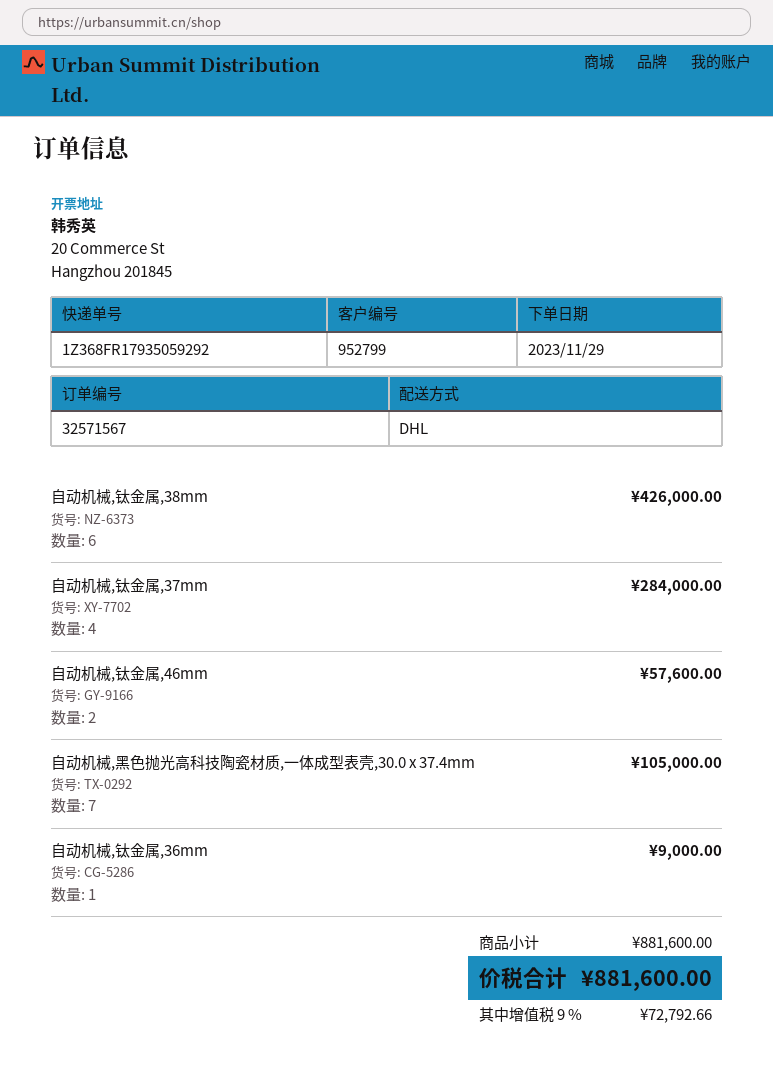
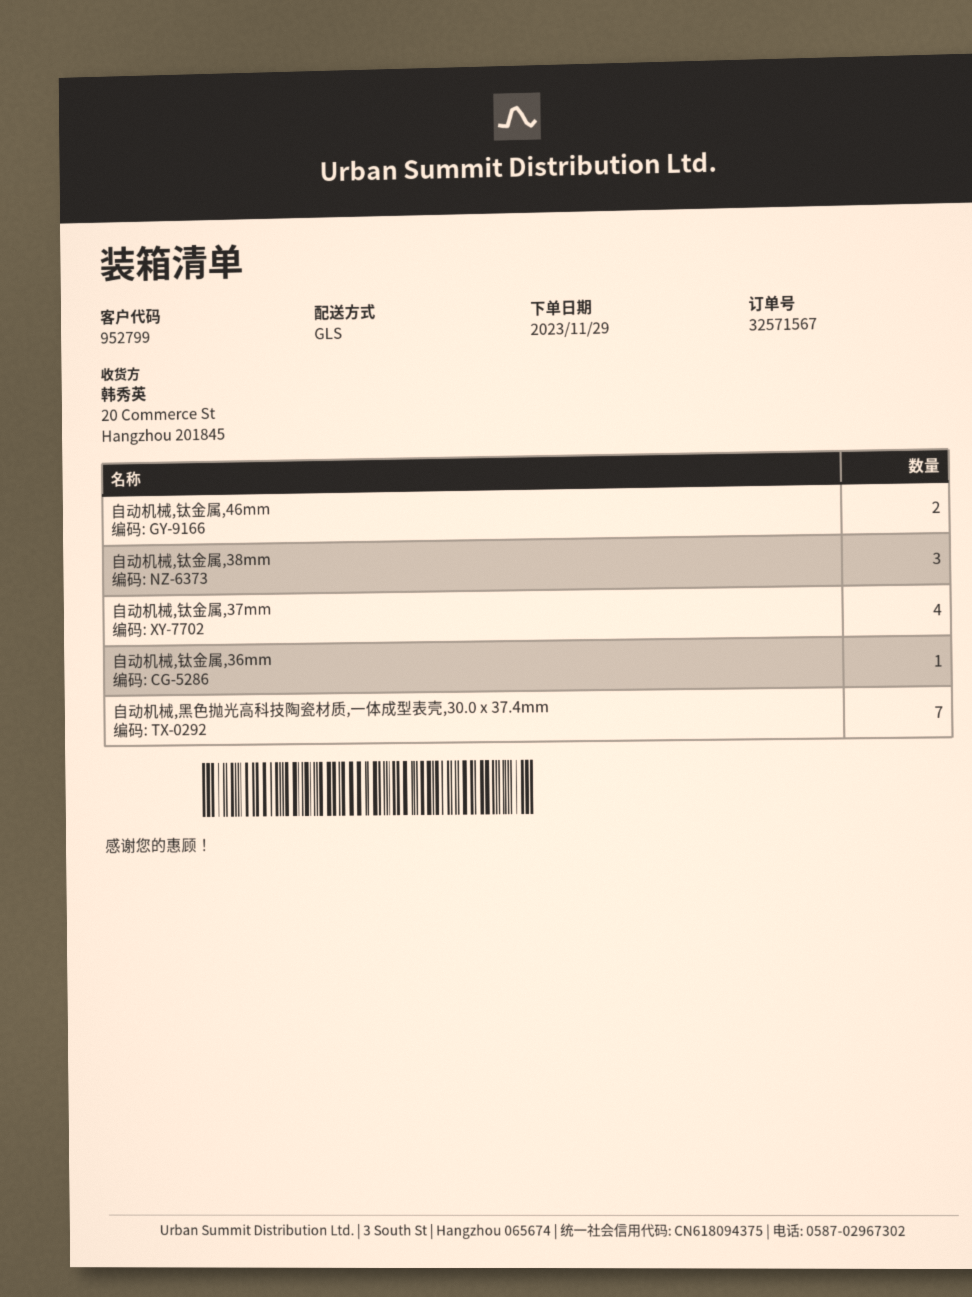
shipping method: DHL -> GLS
自动机械,钛金属,38mm: 6 -> 3

